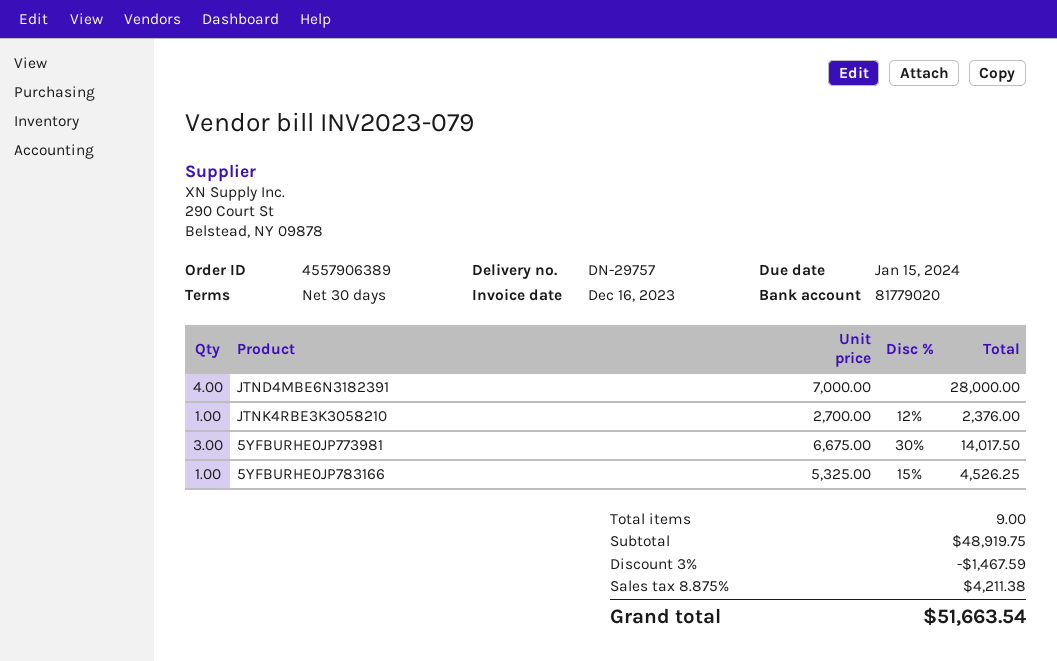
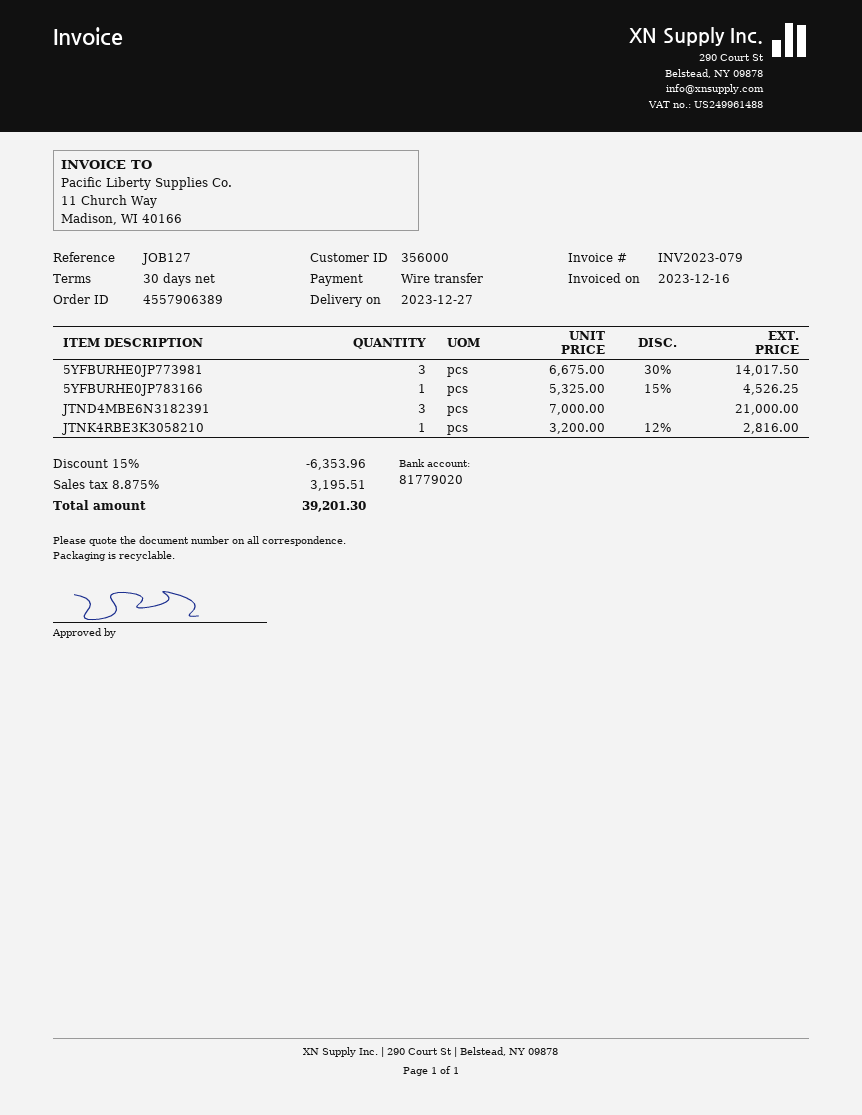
JTND4MBE6N3182391: 4 x 7000.00 = 28000.00 -> 3 x 7000.00 = 21000.00
JTNK4RBE3K3058210: 1 x 2700.00 - 12% = 2376.00 -> 1 x 3200.00 - 12% = 2816.00
discount: 3% = 1467.59 -> 15% = 6353.96
tax: 8.875% = 4211.38 -> 8.875% = 3195.51
total: 51663.54 -> 39201.30

